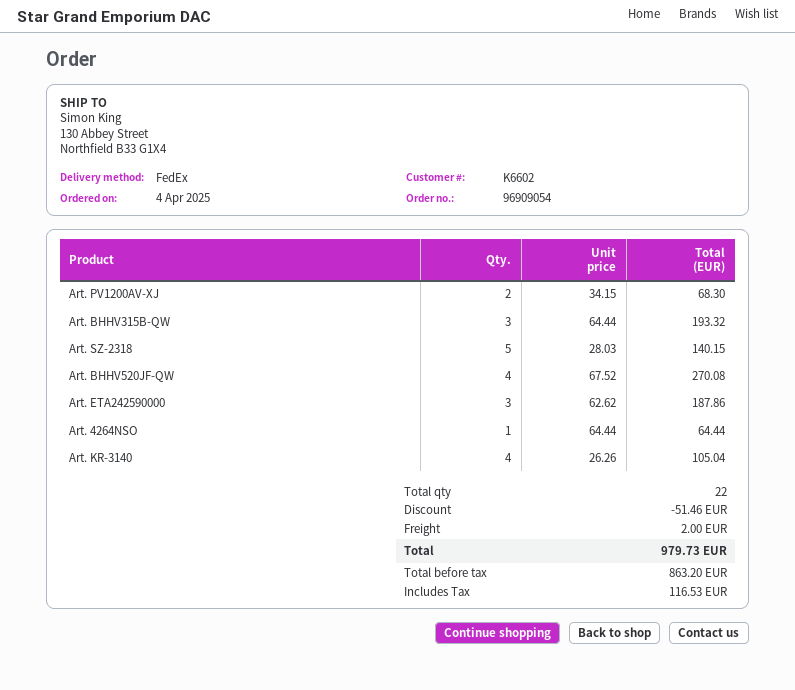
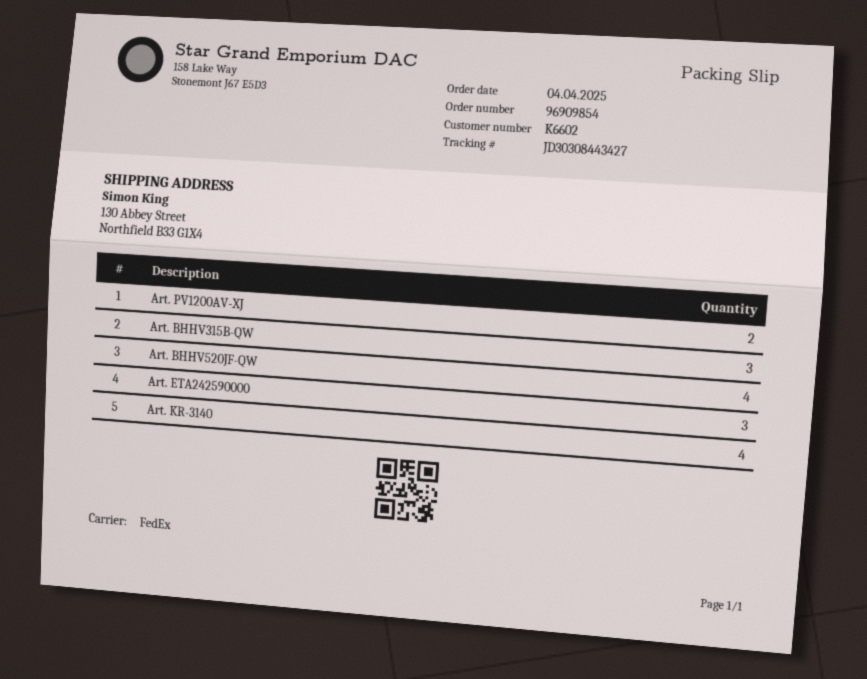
order number: 96909054 -> 96909854
Art. SZ-2318: 5 -> none
Art. 4264NSO: 1 -> none

